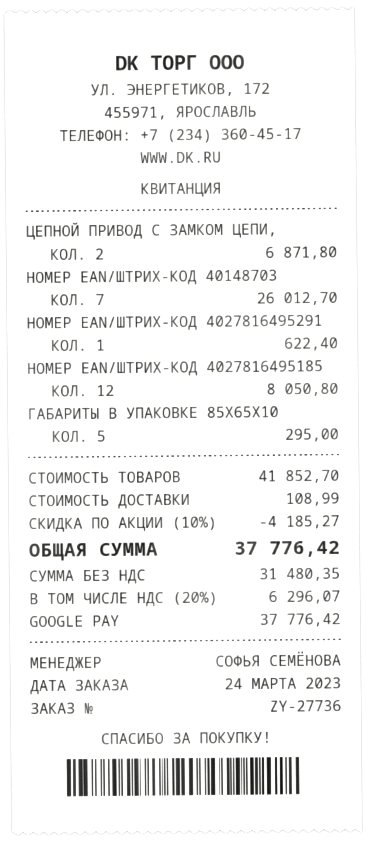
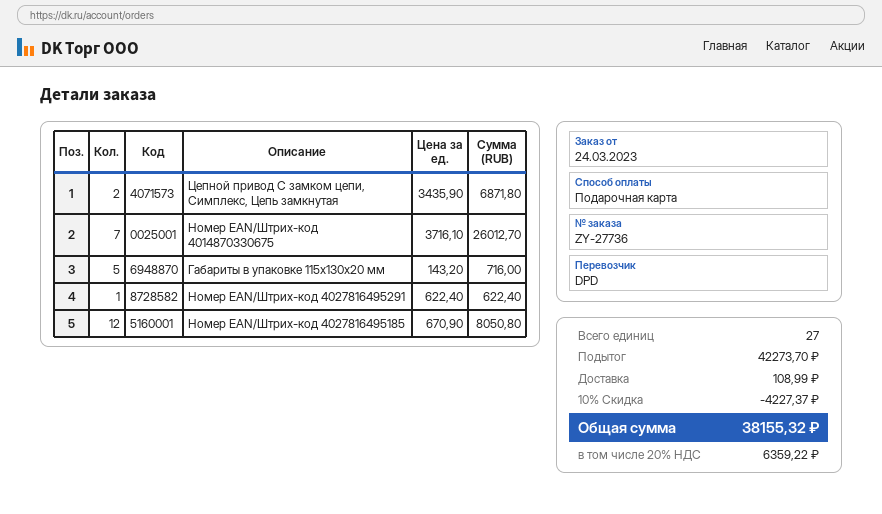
payment method: Google Pay -> gift card
ГАБАРИТЫ В УПАКОВКЕ 85X65X10: 5 for 295.00 -> none
Габариты в упаковке 115x130x20 мм: none -> 5 for 716.00
subtotal: 41852.70 -> 42273.70
discount: 10% = 4185.27 -> 10% = 4227.37
tax: 20% = 6296.07 -> 20% = 6359.22
total: 37776.42 -> 38155.32

